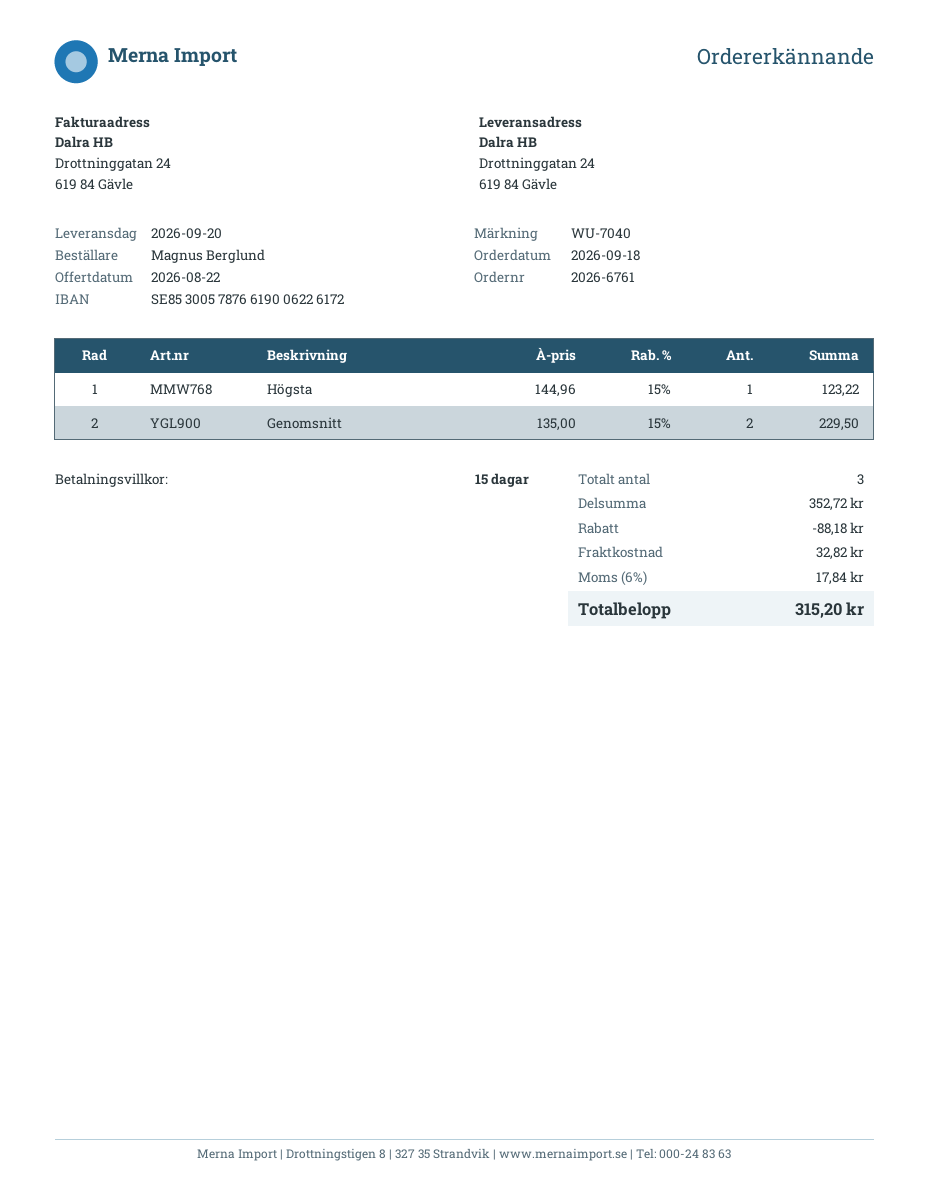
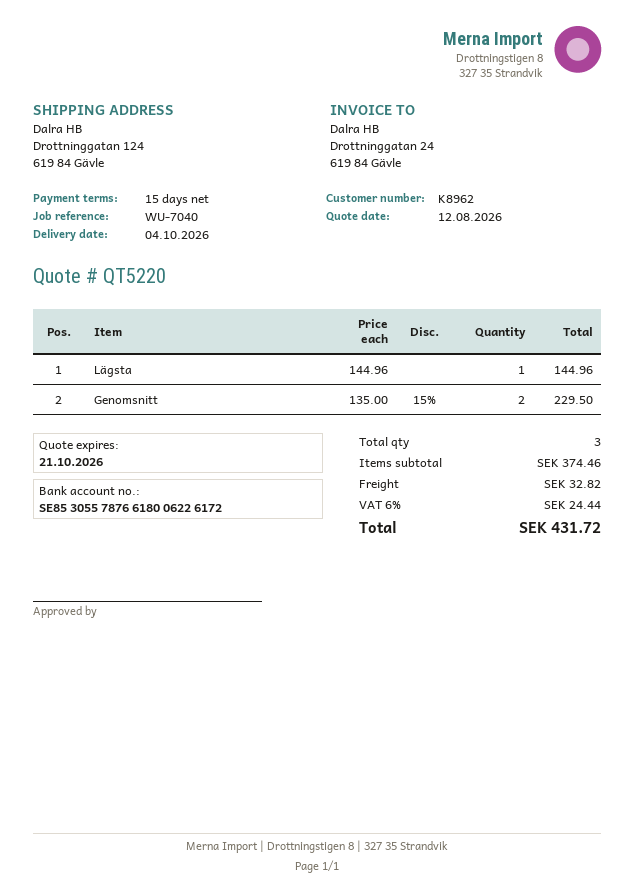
quote date: 2026-08-22 -> 2026-08-12
delivery date: 2026-09-20 -> 2026-10-04
bank account: SE8530057876619006226172 -> SE8530557876618006226172
ship to: Drottninggatan 24, 619 84 Gävle -> Drottninggatan 124, 619 84 Gävle
Högsta: 1 x 144.96 - 15% = 123.22 -> none
Lägsta: none -> 1 x 144.96 = 144.96
subtotal: 352.72 -> 374.46
discount: 88.18 -> none
tax: 6% = 17.84 -> 6% = 24.44
total: 315.20 -> 431.72

